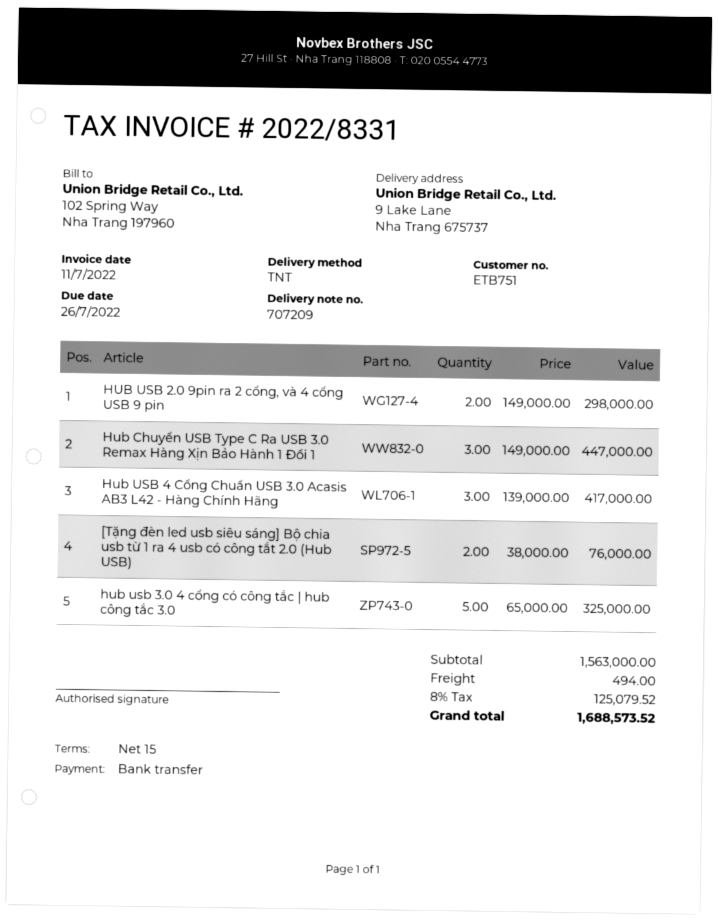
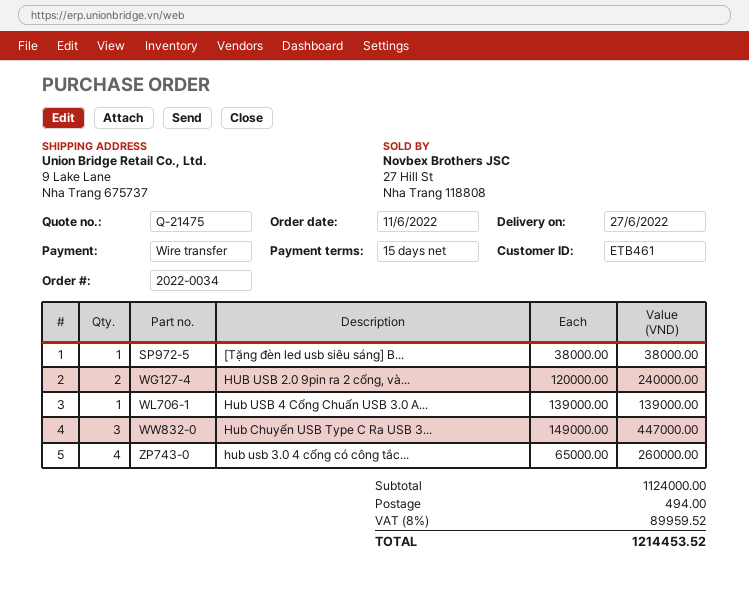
customer number: ETB751 -> ETB461
HUB USB 2.0 9pin ra 2 cổng, và 4 cổng USB 9 pin: 2 x 149000.00 = 298000.00 -> 2 x 120000.00 = 240000.00
Hub USB 4 Cổng Chuẩn USB 3.0 Acasis AB3 L42 - Hàng Chính Hãng: 3 x 139000.00 = 417000.00 -> 1 x 139000.00 = 139000.00
[Tặng đèn led usb siêu sáng] Bộ chia usb từ 1 ra 4 usb có công tắt 2.0 (Hub USB): 2 x 38000.00 = 76000.00 -> 1 x 38000.00 = 38000.00
hub usb 3.0 4 cổng có công tắc | hub công tắc 3.0: 5 x 65000.00 = 325000.00 -> 4 x 65000.00 = 260000.00
subtotal: 1563000.00 -> 1124000.00
tax: 8% = 125079.52 -> 8% = 89959.52
total: 1688573.52 -> 1214453.52

